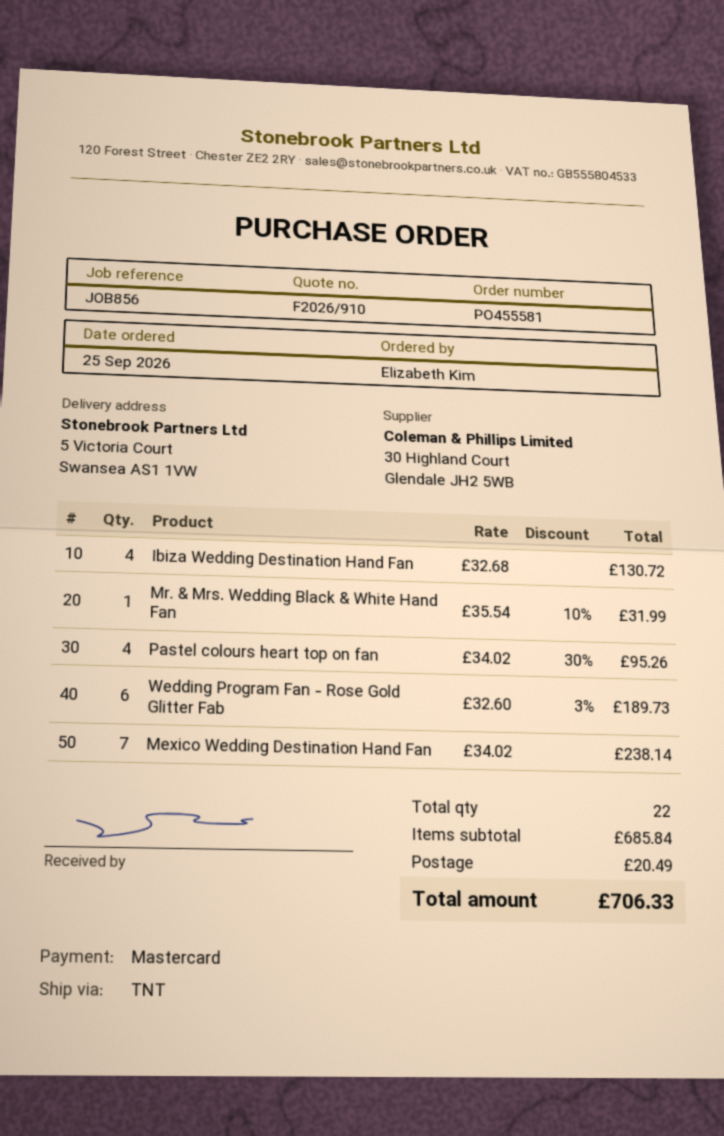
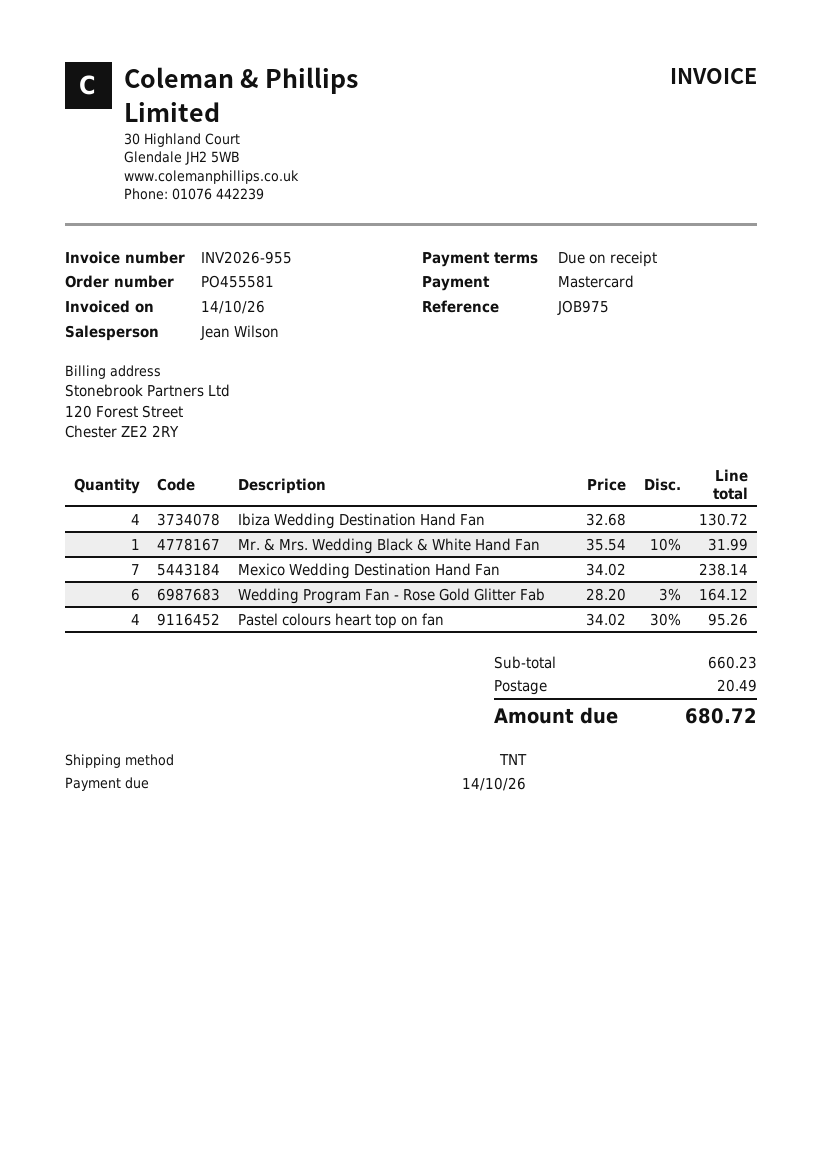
reference: JOB856 -> JOB975
Wedding Program Fan - Rose Gold Glitter Fab: 6 x 32.60 - 3% = 189.73 -> 6 x 28.20 - 3% = 164.12
subtotal: 685.84 -> 660.23
total: 706.33 -> 680.72

